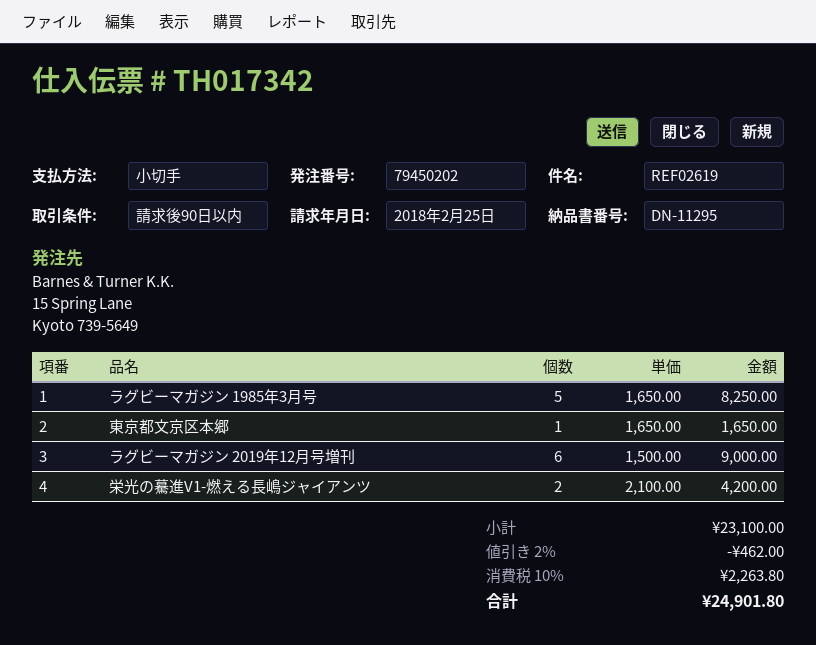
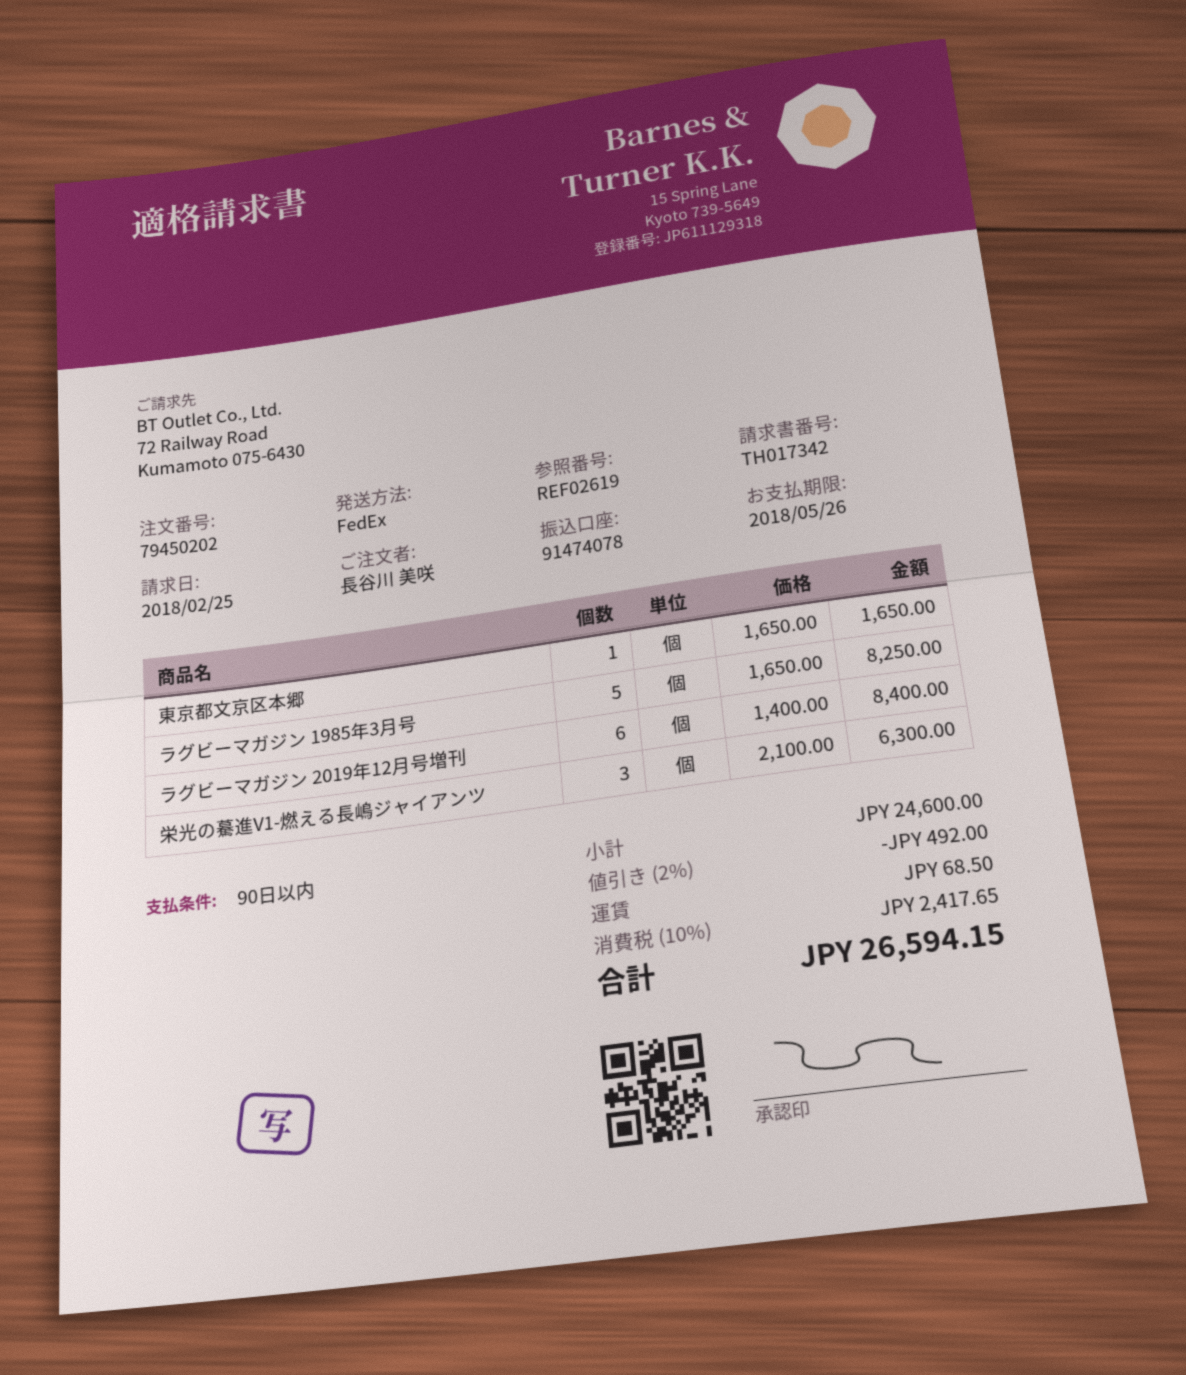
ラグビーマガジン 2019年12月号増刊: 6 x 1500.00 = 9000.00 -> 6 x 1400.00 = 8400.00
栄光の驀進V1-燃える長嶋ジャイアンツ: 2 x 2100.00 = 4200.00 -> 3 x 2100.00 = 6300.00
subtotal: 23100.00 -> 24600.00
discount: 2% = 462.00 -> 2% = 492.00
shipping: none -> 68.50
tax: 10% = 2263.80 -> 10% = 2417.65
total: 24901.80 -> 26594.15

